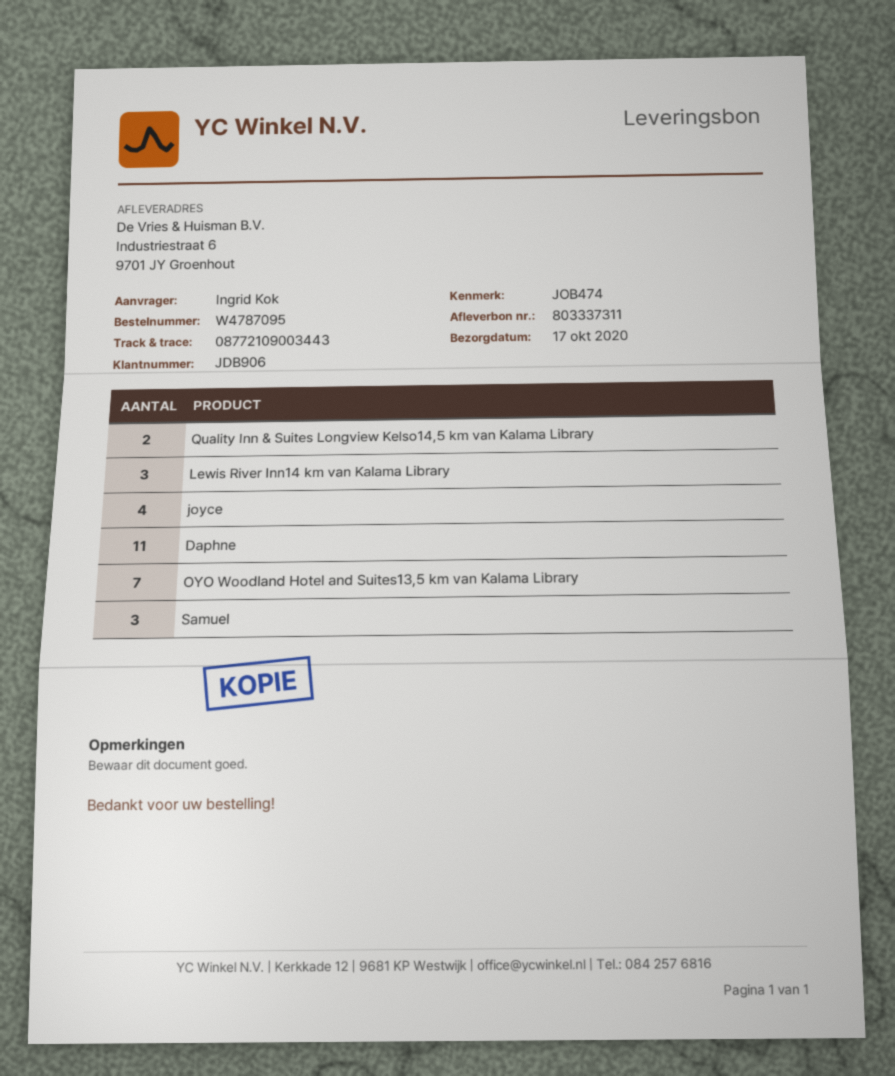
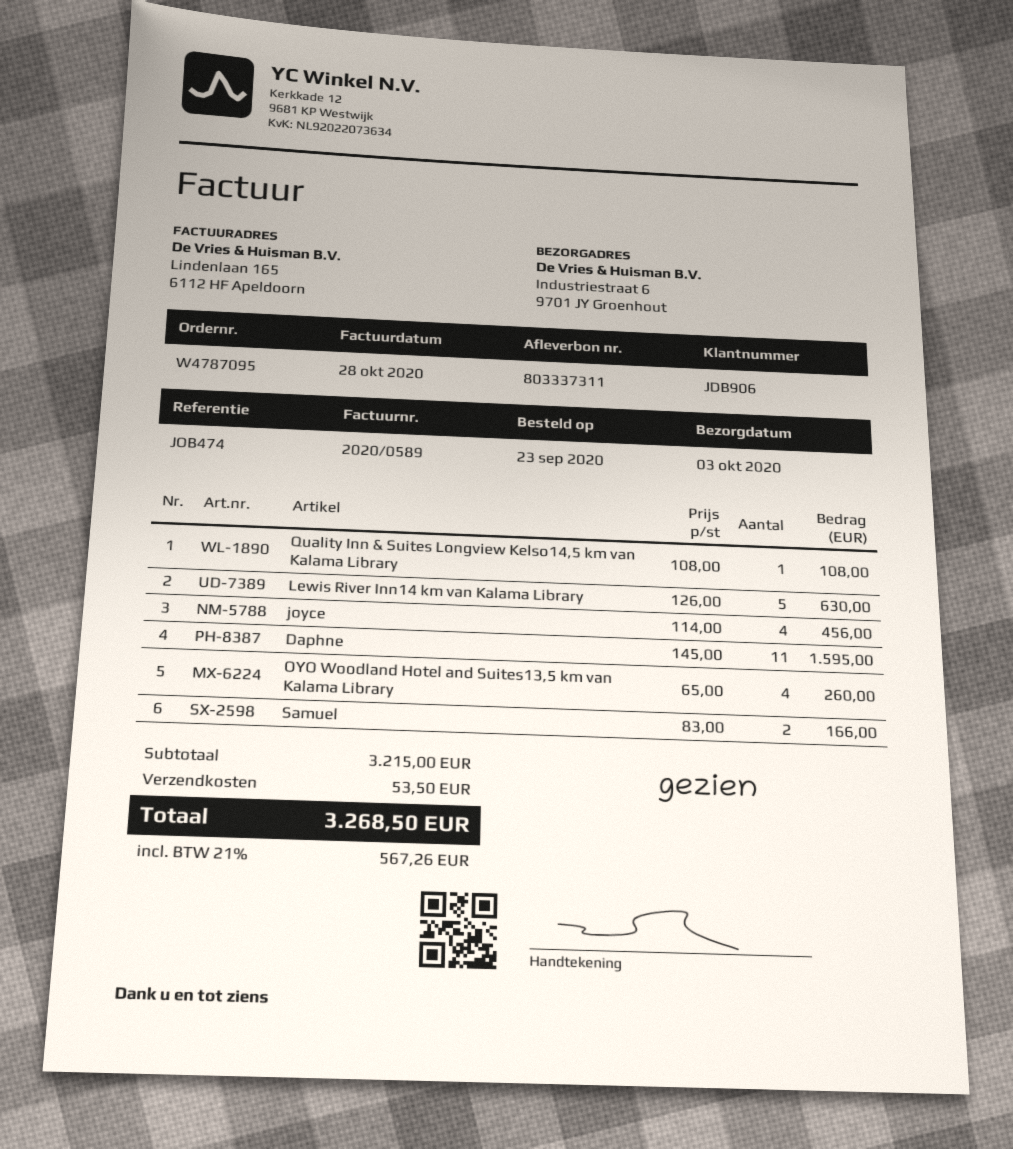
delivery date: 2020-10-17 -> 2020-10-03
Quality Inn & Suites Longview Kelso14,5 km van Kalama Library: 2 -> 1
Lewis River Inn14 km van Kalama Library: 3 -> 5
OYO Woodland Hotel and Suites13,5 km van Kalama Library: 7 -> 4
Samuel: 3 -> 2

